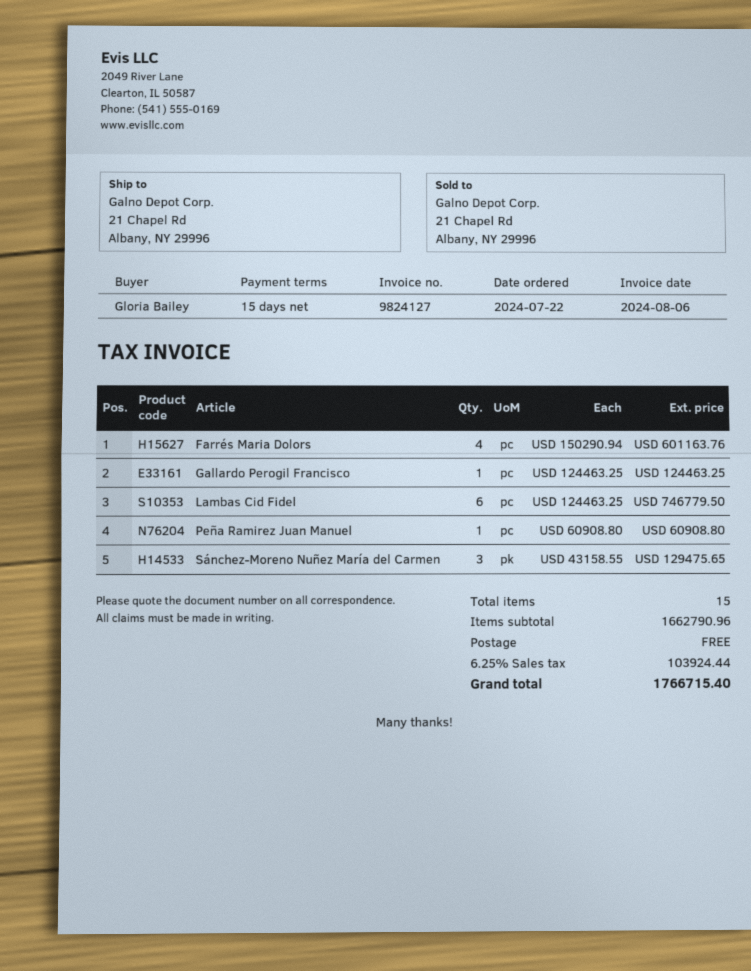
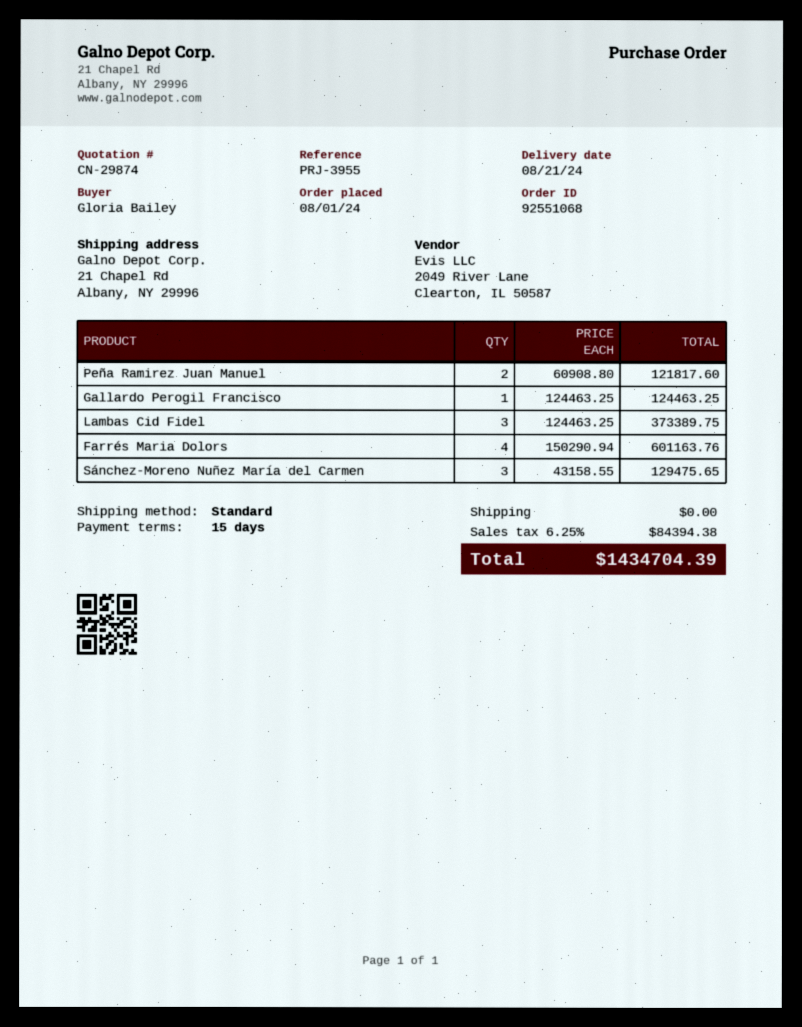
order date: 2024-07-22 -> 2024-08-01
Lambas Cid Fidel: 6 x 124463.25 = 746779.50 -> 3 x 124463.25 = 373389.75
Peña Ramirez Juan Manuel: 1 x 60908.80 = 60908.80 -> 2 x 60908.80 = 121817.60
tax: 6.25% = 103924.44 -> 6.25% = 84394.38
total: 1766715.40 -> 1434704.39

